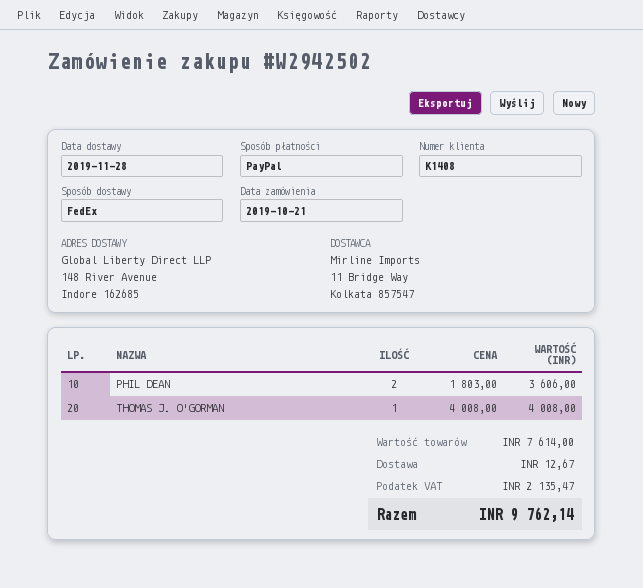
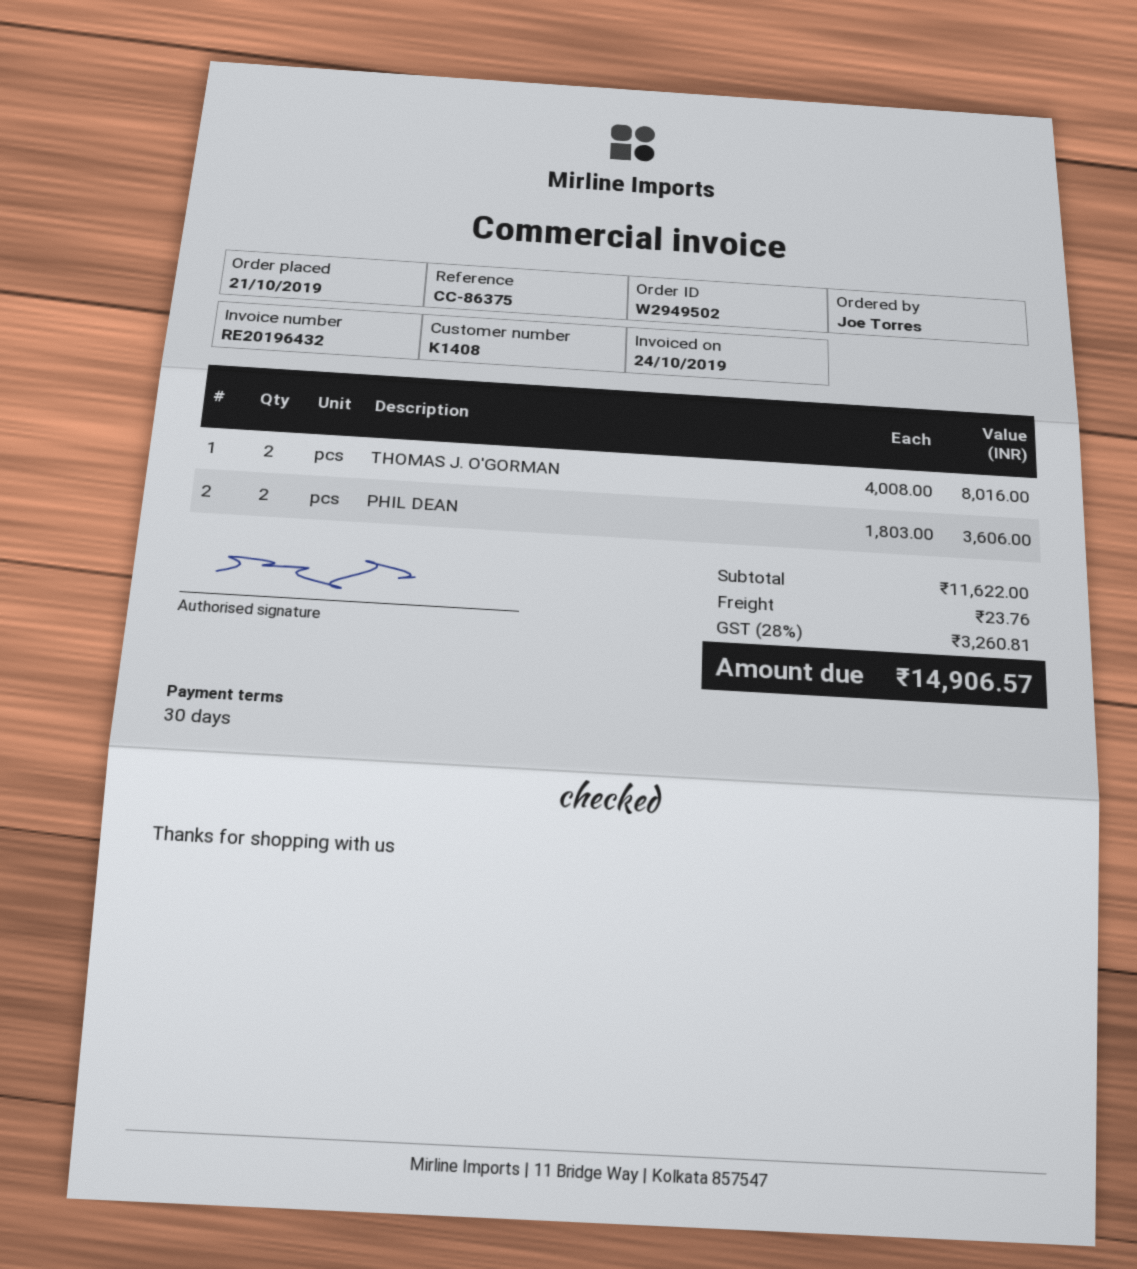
order number: W2942502 -> W2949502
THOMAS J. O'GORMAN: 1 x 4008.00 = 4008.00 -> 2 x 4008.00 = 8016.00
subtotal: 7614.00 -> 11622.00
shipping: 12.67 -> 23.76
tax: 2135.47 -> 3260.81
total: 9762.14 -> 14906.57

